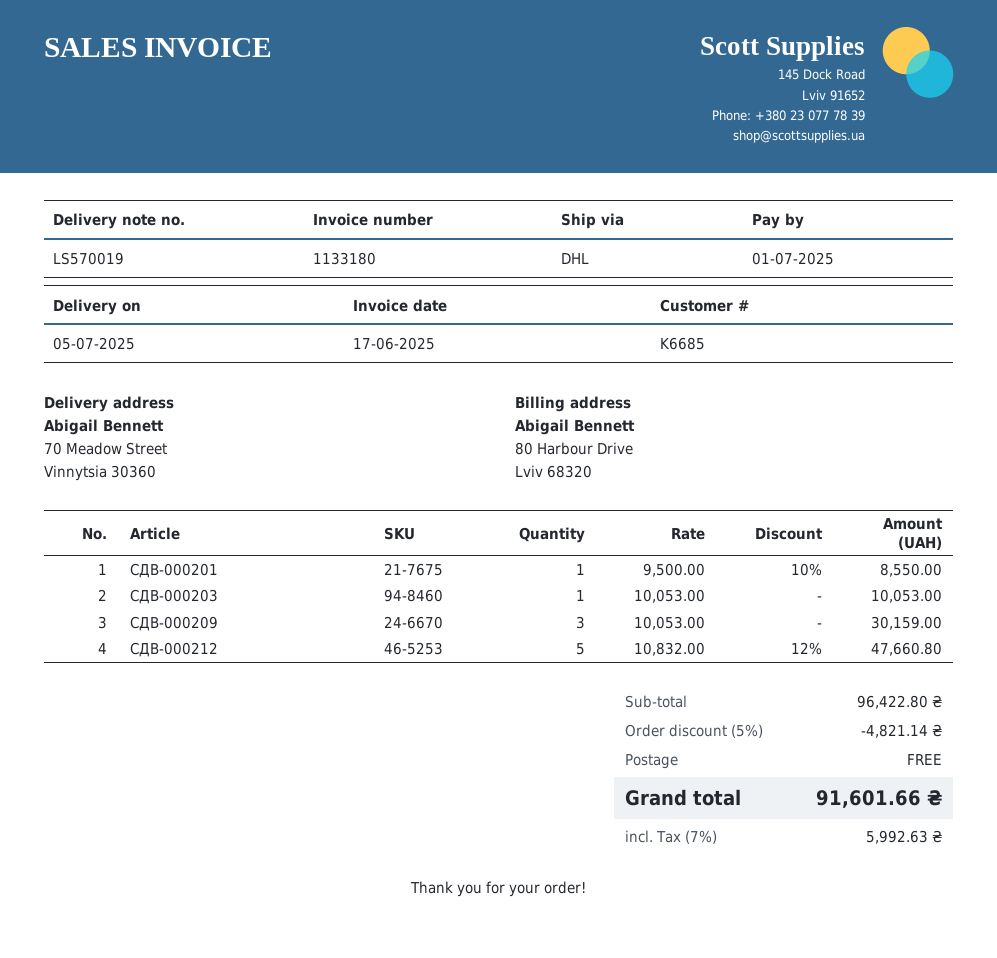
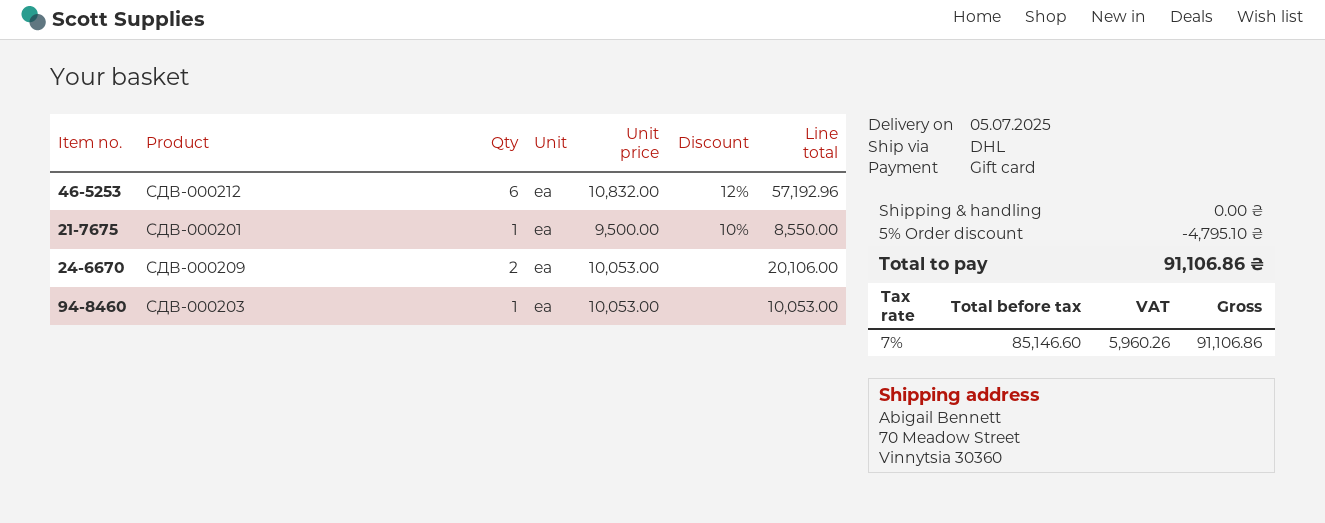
СДВ-000209: 3 x 10053.00 = 30159.00 -> 2 x 10053.00 = 20106.00
СДВ-000212: 5 x 10832.00 - 12% = 47660.80 -> 6 x 10832.00 - 12% = 57192.96
discount: 5% = 4821.14 -> 5% = 4795.10
tax: 7% = 5992.63 -> 7% = 5960.26
total: 91601.66 -> 91106.86

